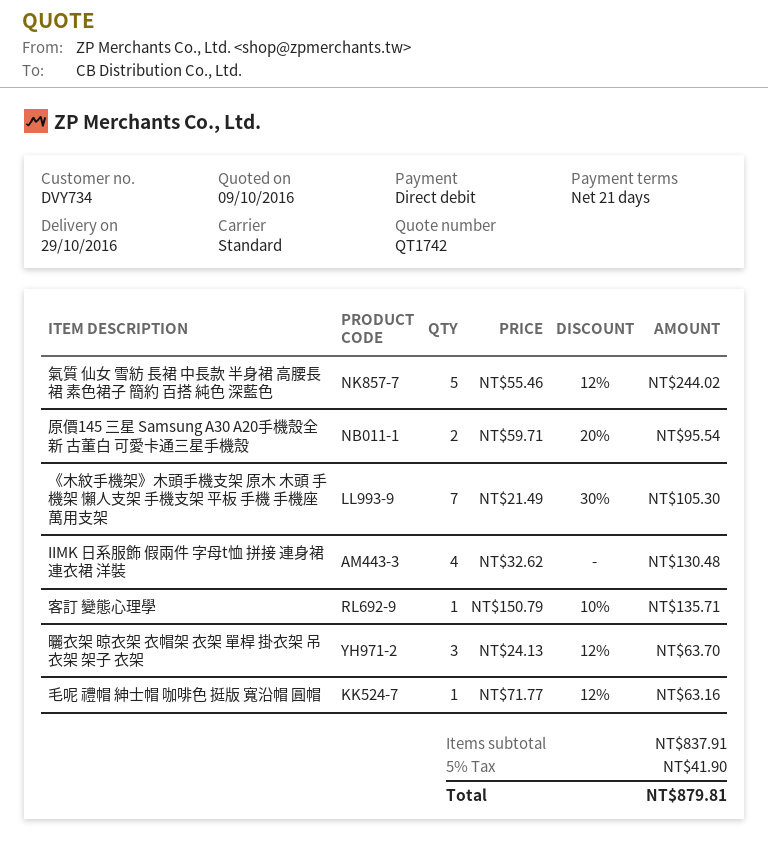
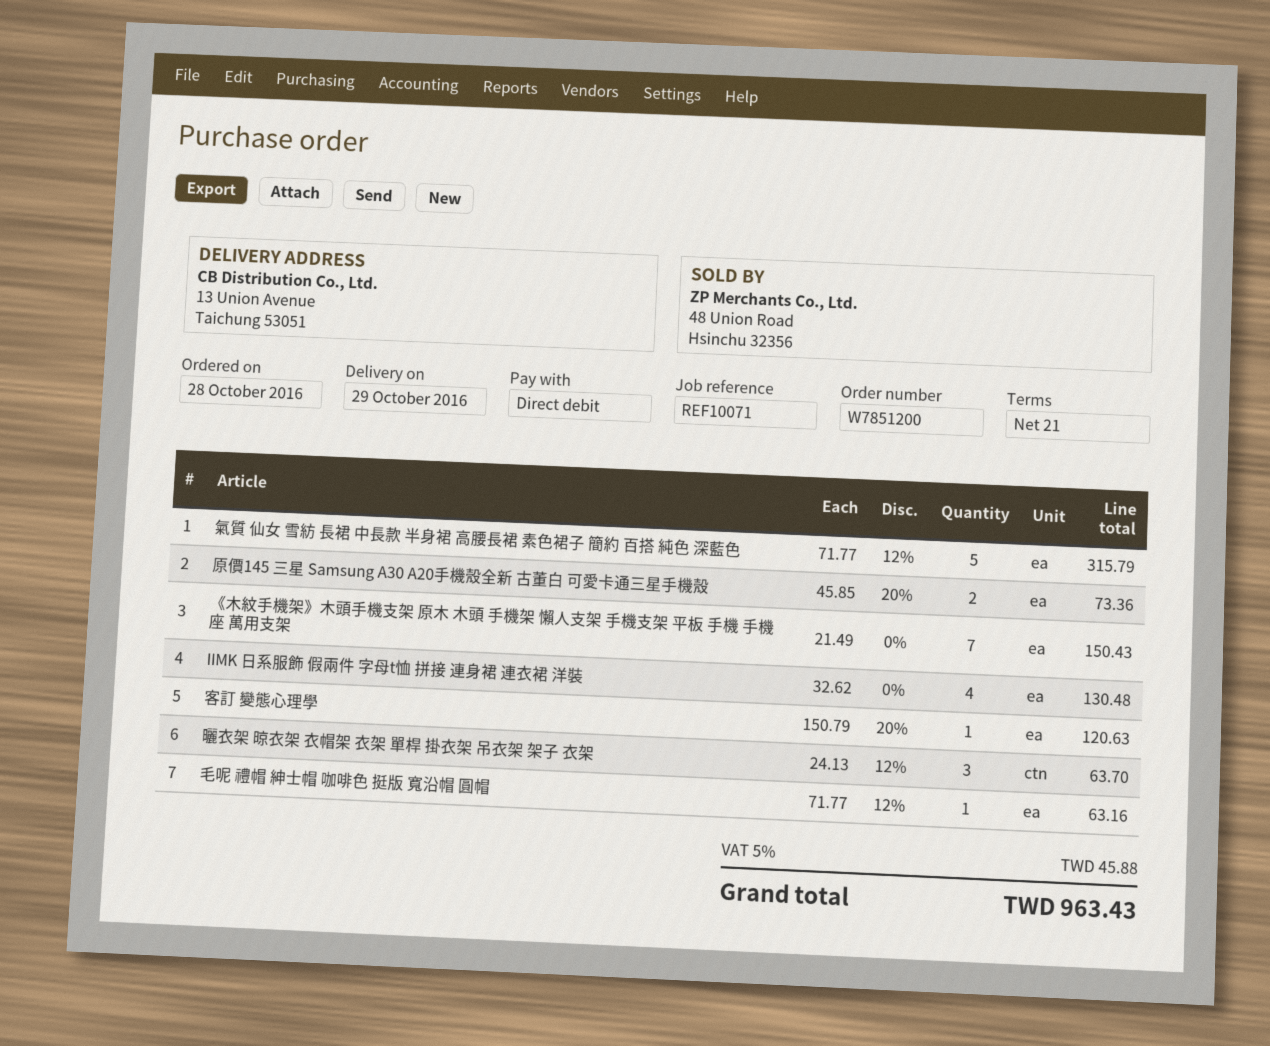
氣質 仙女 雪紡 長裙 中長款 半身裙 高腰長裙 素色裙子 簡約 百搭 純色 深藍色: 5 x 55.46 - 12% = 244.02 -> 5 x 71.77 - 12% = 315.79
原價145 三星 Samsung A30 A20手機殼全新 古董白 可愛卡通三星手機殼: 2 x 59.71 - 20% = 95.54 -> 2 x 45.85 - 20% = 73.36
《木紋手機架》木頭手機支架 原木 木頭 手機架 懶人支架 手機支架 平板 手機 手機座 萬用支架: 7 x 21.49 - 30% = 105.30 -> 7 x 21.49 = 150.43
客訂 變態心理學: 1 x 150.79 - 10% = 135.71 -> 1 x 150.79 - 20% = 120.63
tax: 5% = 41.90 -> 5% = 45.88
total: 879.81 -> 963.43

